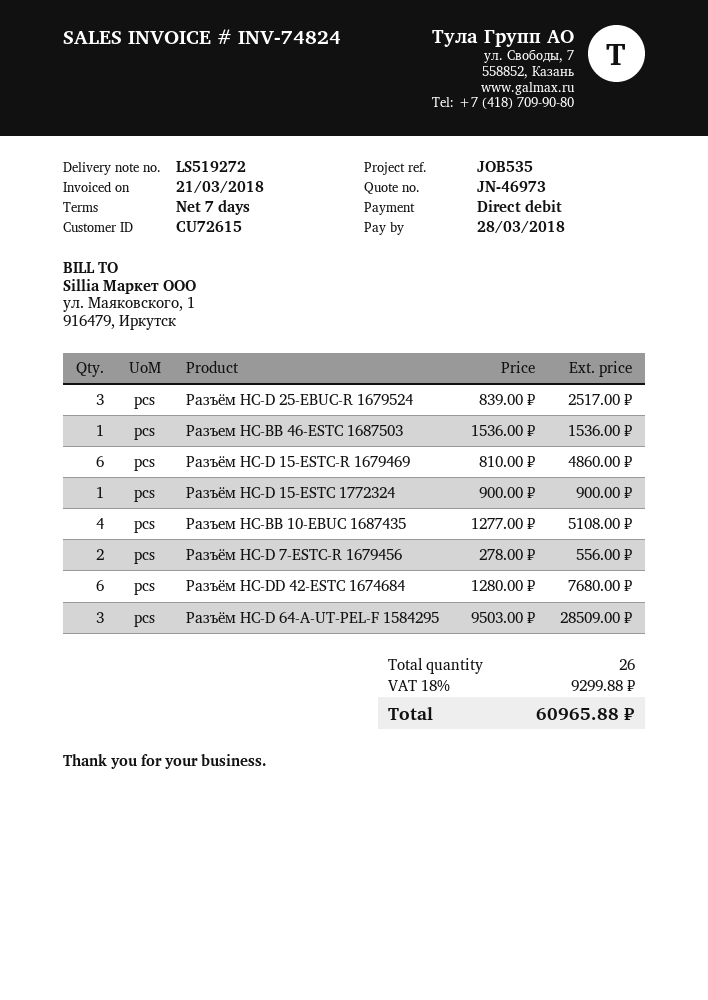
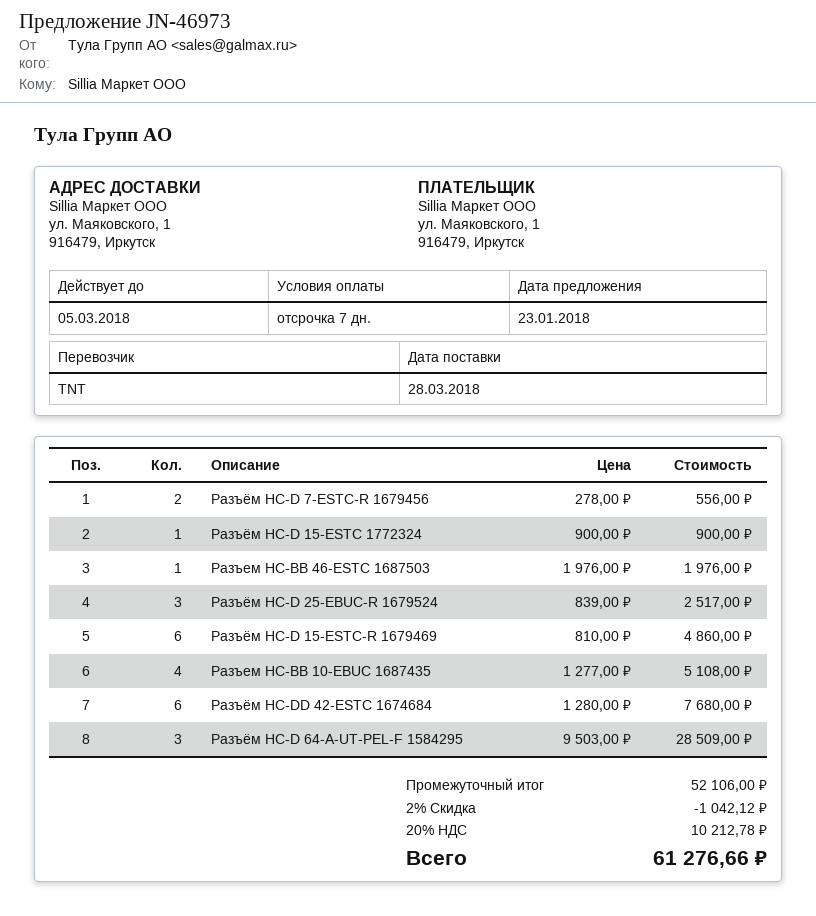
Разъем HC-BB 46-ESTC 1687503: 1 x 1536.00 = 1536.00 -> 1 x 1976.00 = 1976.00
discount: none -> 2% = 1042.12
tax: 18% = 9299.88 -> 20% = 10212.78
total: 60965.88 -> 61276.66

